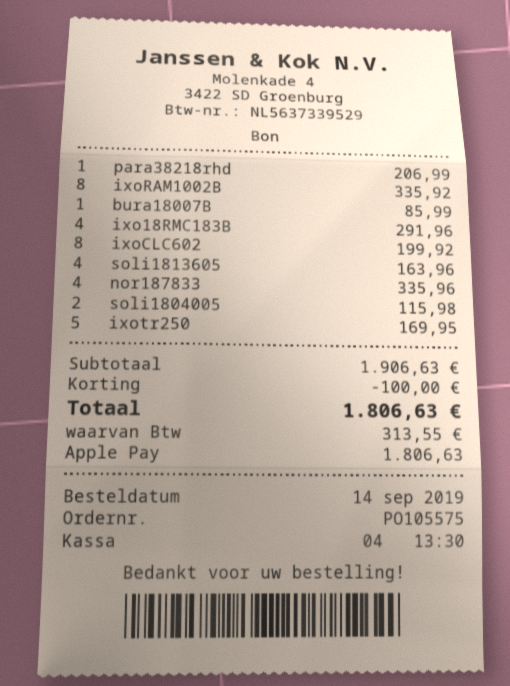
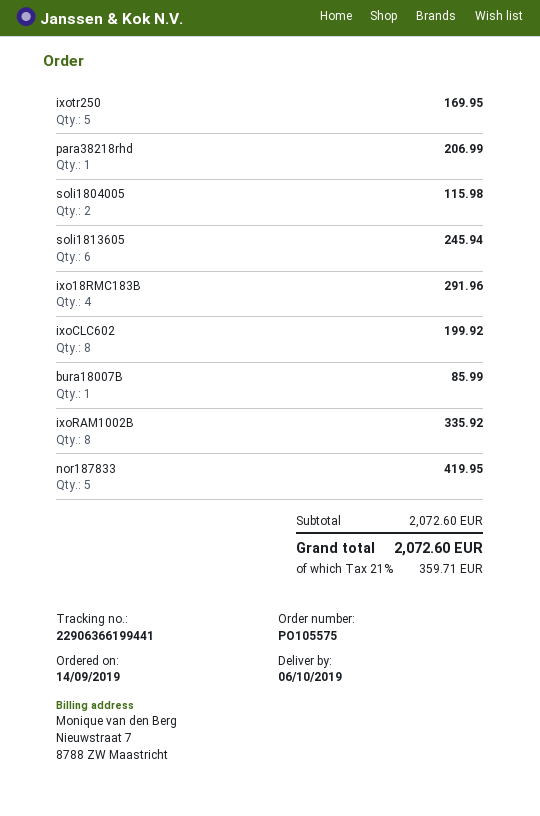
soli1813605: 4 for 163.96 -> 6 for 245.94
nor187833: 4 for 335.96 -> 5 for 419.95
subtotal: 1906.63 -> 2072.60
discount: 100.00 -> none
tax: 313.55 -> 359.71
total: 1806.63 -> 2072.60

